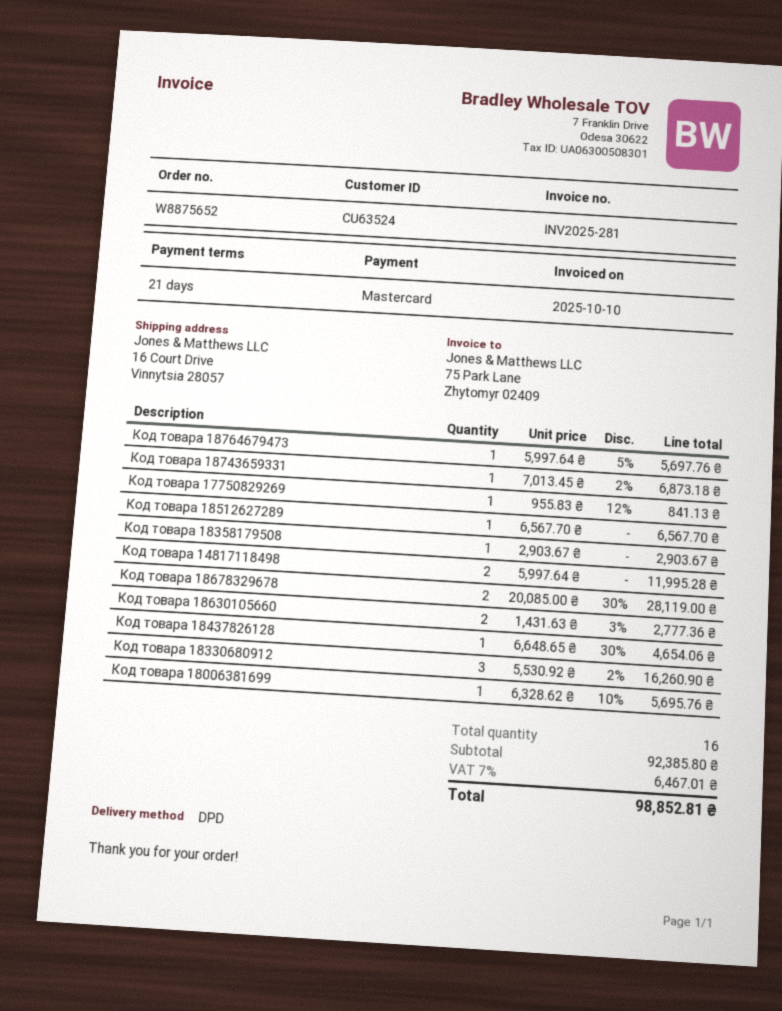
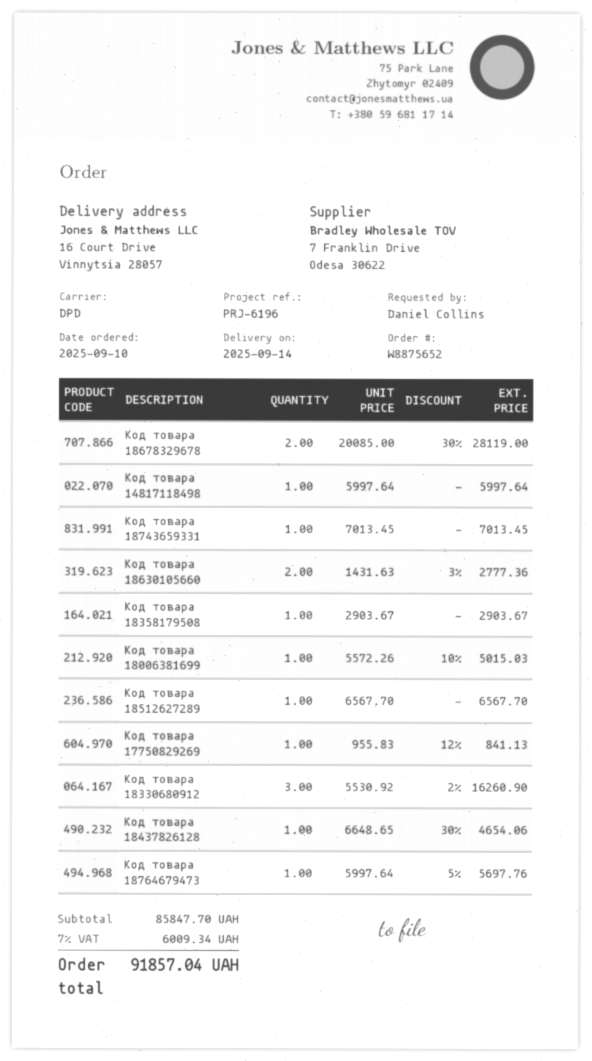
Код товара 18743659331: 1 x 7013.45 - 2% = 6873.18 -> 1 x 7013.45 = 7013.45
Код товара 14817118498: 2 x 5997.64 = 11995.28 -> 1 x 5997.64 = 5997.64
Код товара 18006381699: 1 x 6328.62 - 10% = 5695.76 -> 1 x 5572.26 - 10% = 5015.03
subtotal: 92385.80 -> 85847.70
tax: 7% = 6467.01 -> 7% = 6009.34
total: 98852.81 -> 91857.04

